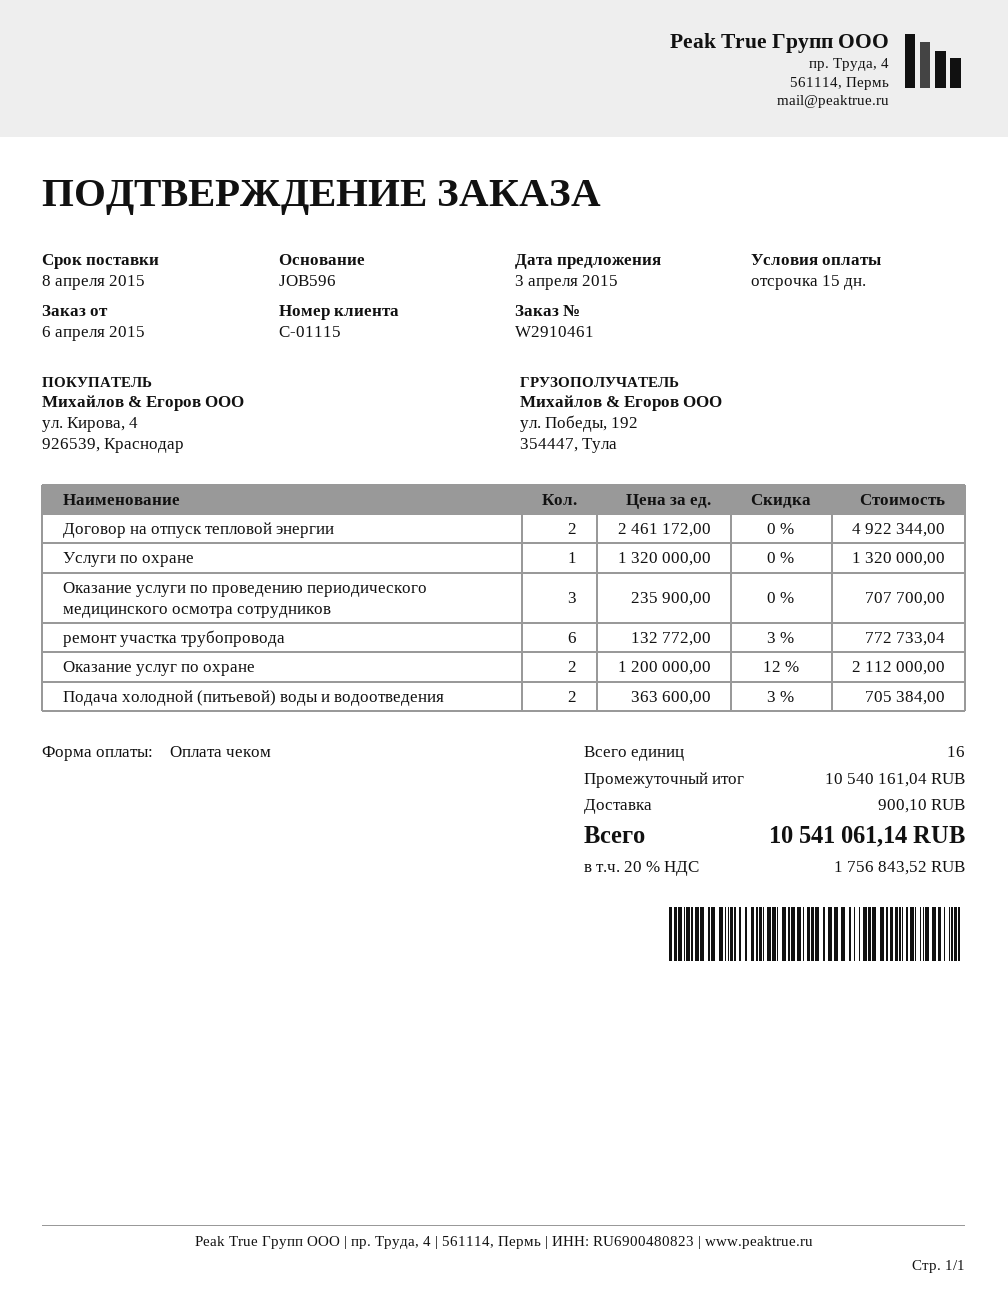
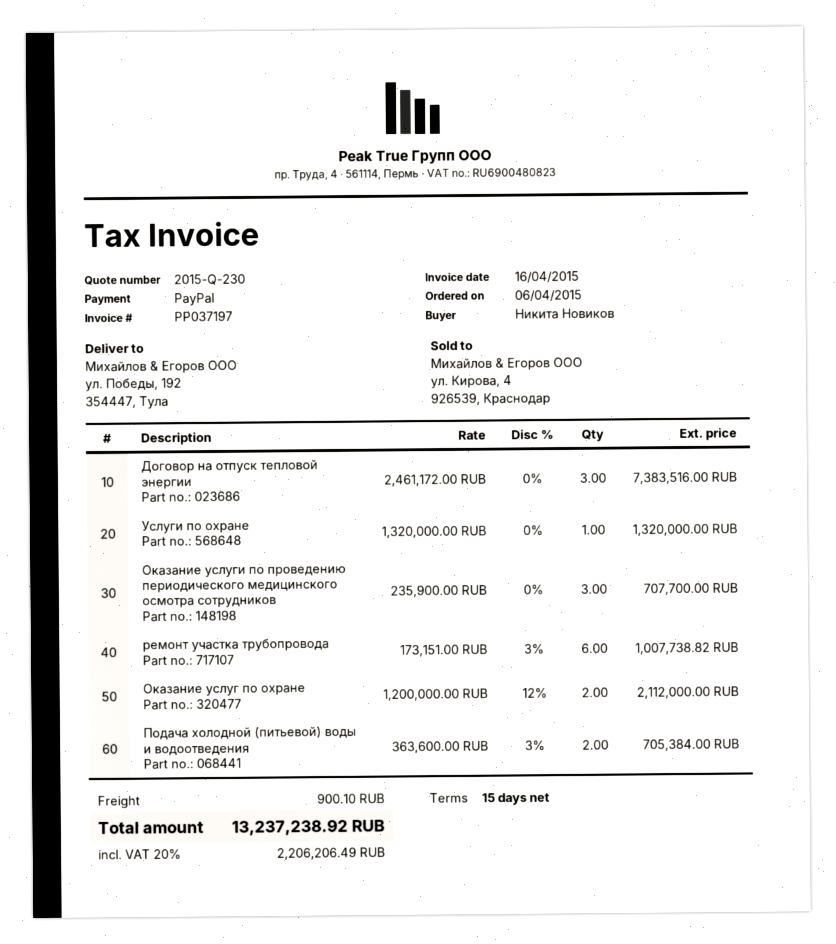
payment method: cheque -> PayPal
Договор на отпуск тепловой энергии: 2 x 2461172.00 = 4922344.00 -> 3 x 2461172.00 = 7383516.00
ремонт участка трубопровода: 6 x 132772.00 - 3% = 772733.04 -> 6 x 173151.00 - 3% = 1007738.82
tax: 20% = 1756843.52 -> 20% = 2206206.49
total: 10541061.14 -> 13237238.92

